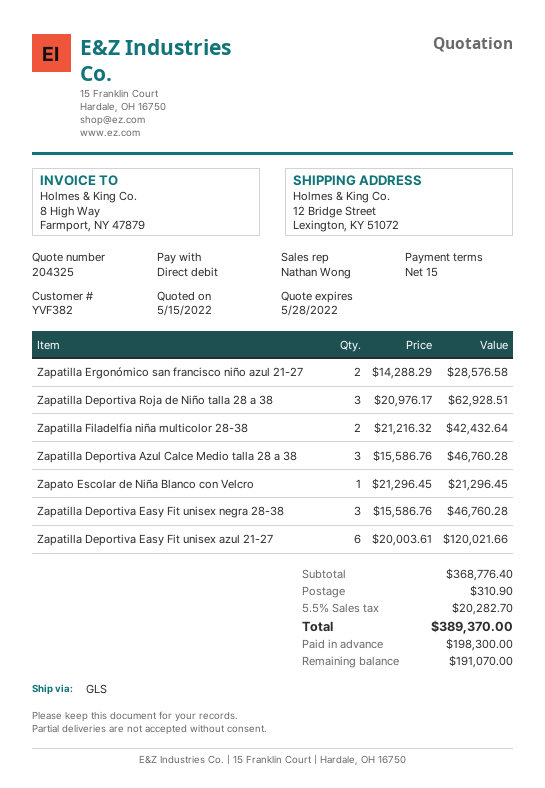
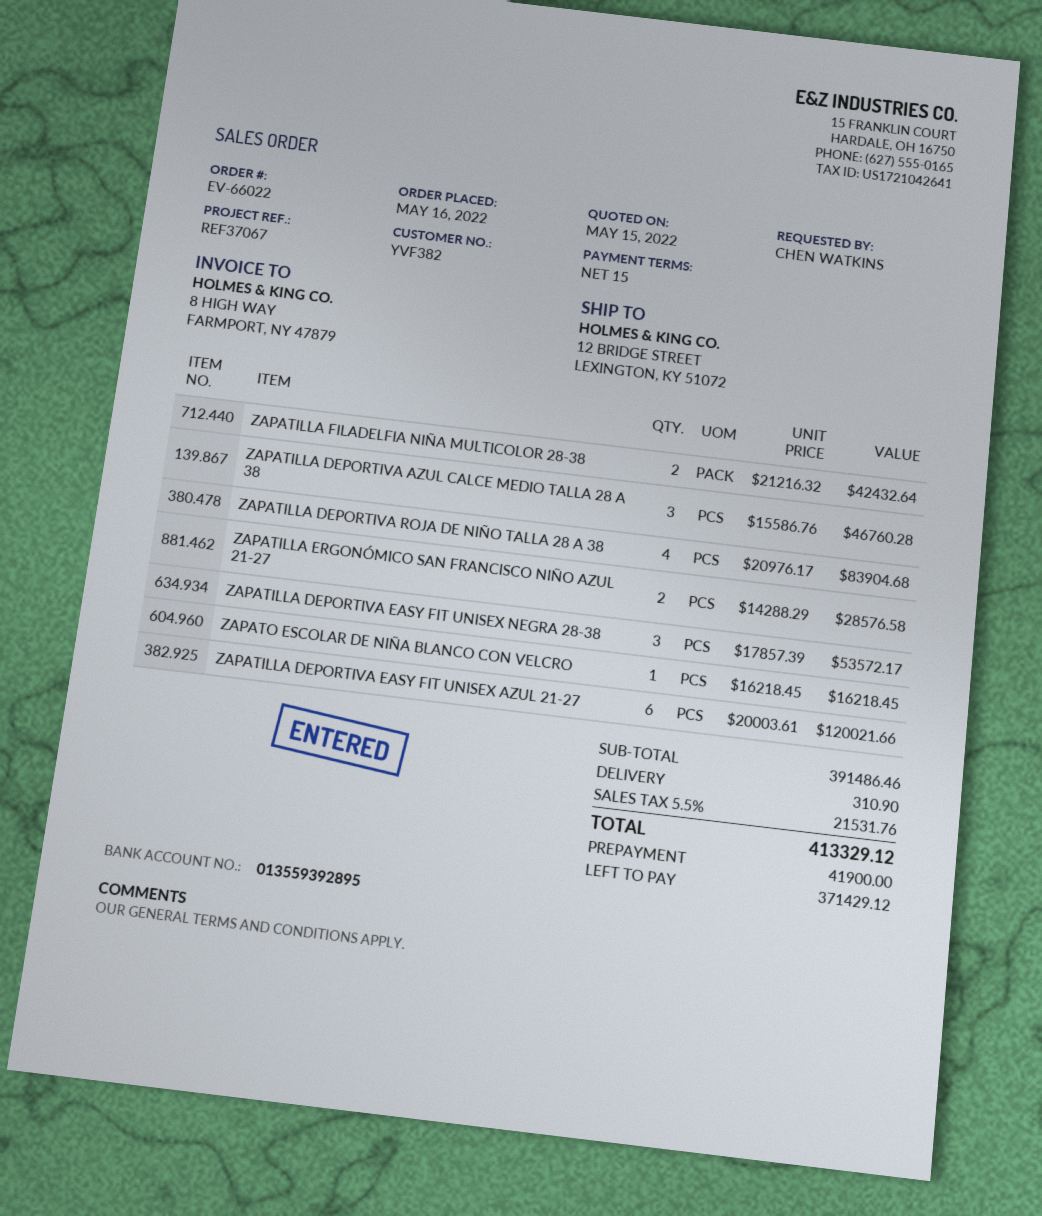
Zapatilla Deportiva Roja de Niño talla 28 a 38: 3 x 20976.17 = 62928.51 -> 4 x 20976.17 = 83904.68
Zapato Escolar de Niña Blanco con Velcro: 1 x 21296.45 = 21296.45 -> 1 x 16218.45 = 16218.45
Zapatilla Deportiva Easy Fit unisex negra 28-38: 3 x 15586.76 = 46760.28 -> 3 x 17857.39 = 53572.17
subtotal: 368776.40 -> 391486.46
tax: 5.5% = 20282.70 -> 5.5% = 21531.76
total: 389370.00 -> 413329.12
deposit: 198300.00 -> 41900.00
balance: 191070.00 -> 371429.12

